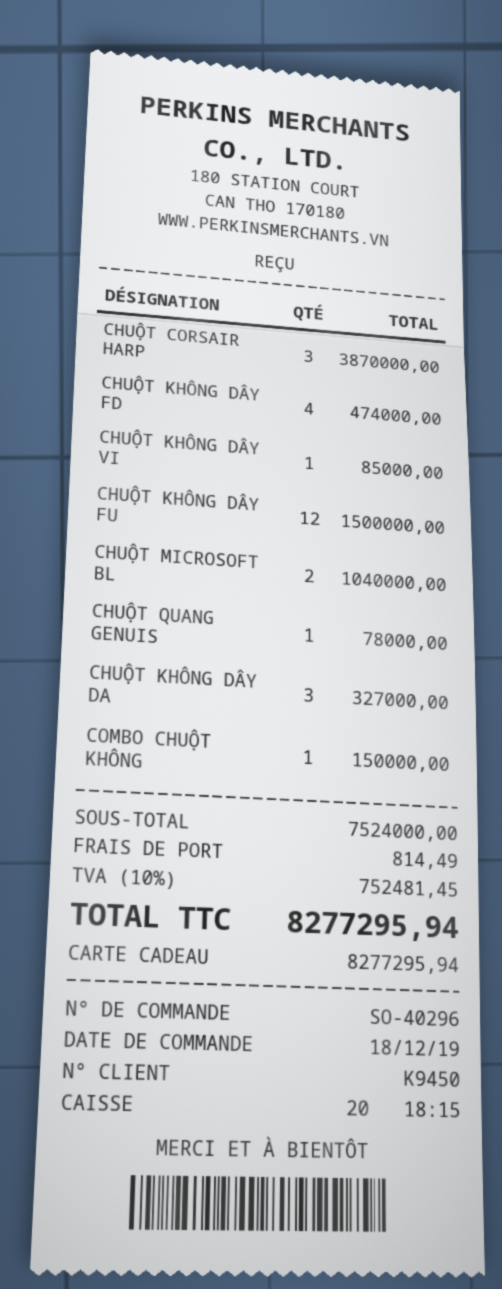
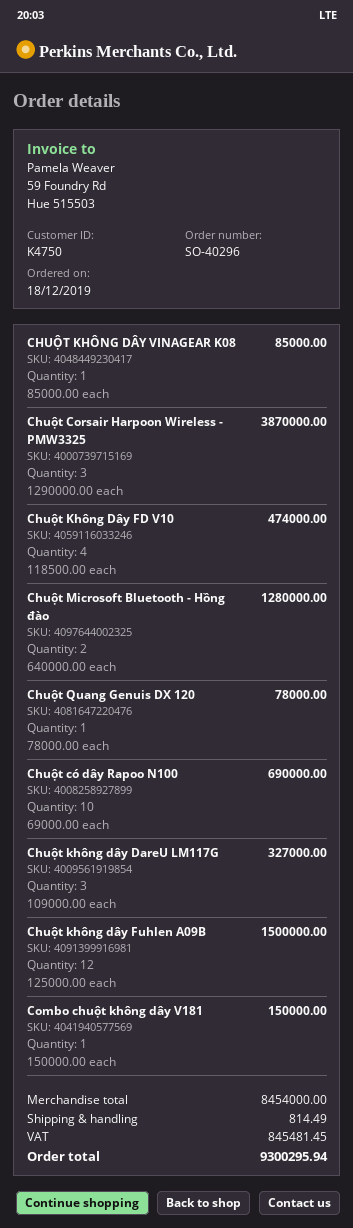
customer number: K9450 -> K4750
CHUỘT MICROSOFT BL: 2 for 1040000.00 -> 2 for 1280000.00
Chuột có dây Rapoo N100: none -> 10 for 690000.00
subtotal: 7524000.00 -> 8454000.00
tax: 752481.45 -> 845481.45
total: 8277295.94 -> 9300295.94

